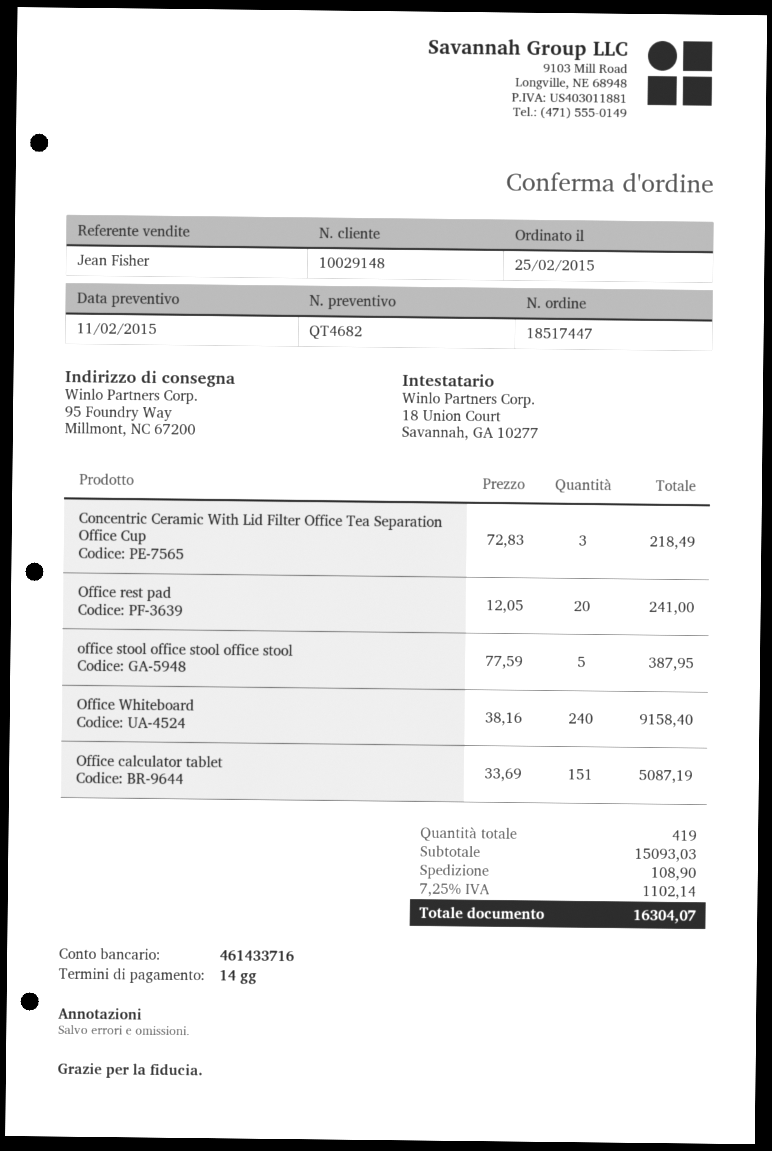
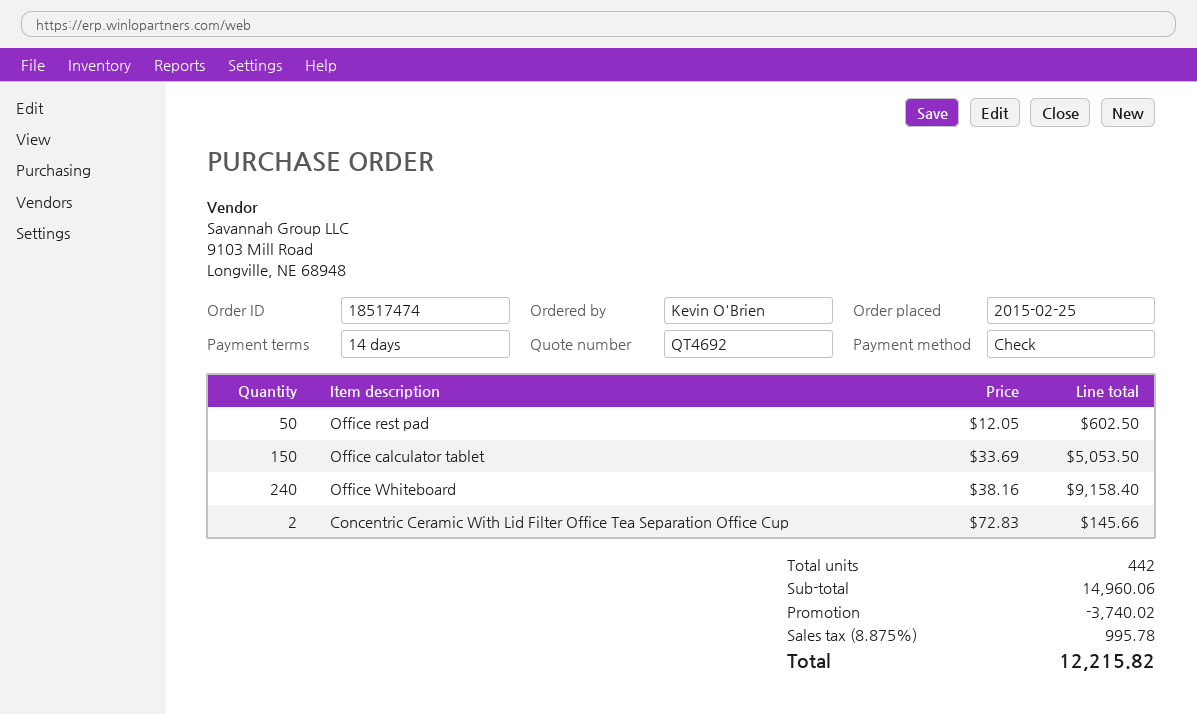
quote number: QT4682 -> QT4692
order number: 18517447 -> 18517474
Concentric Ceramic With Lid Filter Office Tea Separation Office Cup: 3 x 72.83 = 218.49 -> 2 x 72.83 = 145.66
Office rest pad: 20 x 12.05 = 241.00 -> 50 x 12.05 = 602.50
office stool office stool office stool: 5 x 77.59 = 387.95 -> none
Office calculator tablet: 151 x 33.69 = 5087.19 -> 150 x 33.69 = 5053.50
total quantity: 419 -> 442
subtotal: 15093.03 -> 14960.06
discount: none -> 3740.02
shipping: 108.90 -> none
tax: 7.25% = 1102.14 -> 8.875% = 995.78
total: 16304.07 -> 12215.82

